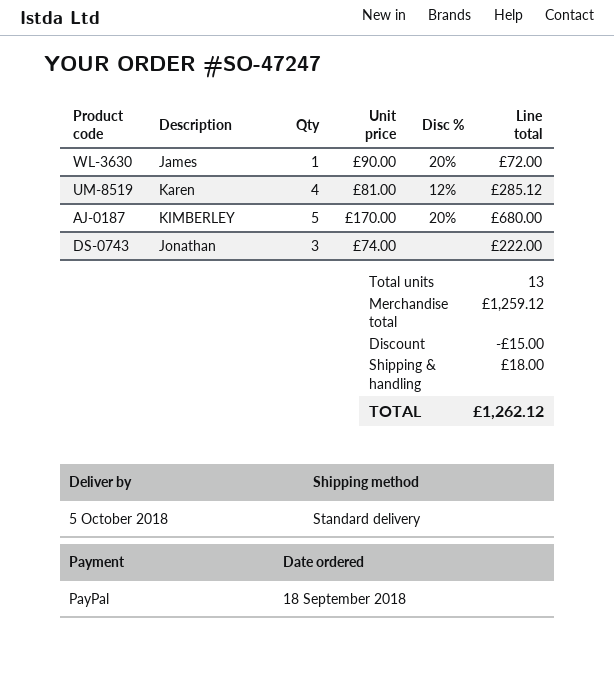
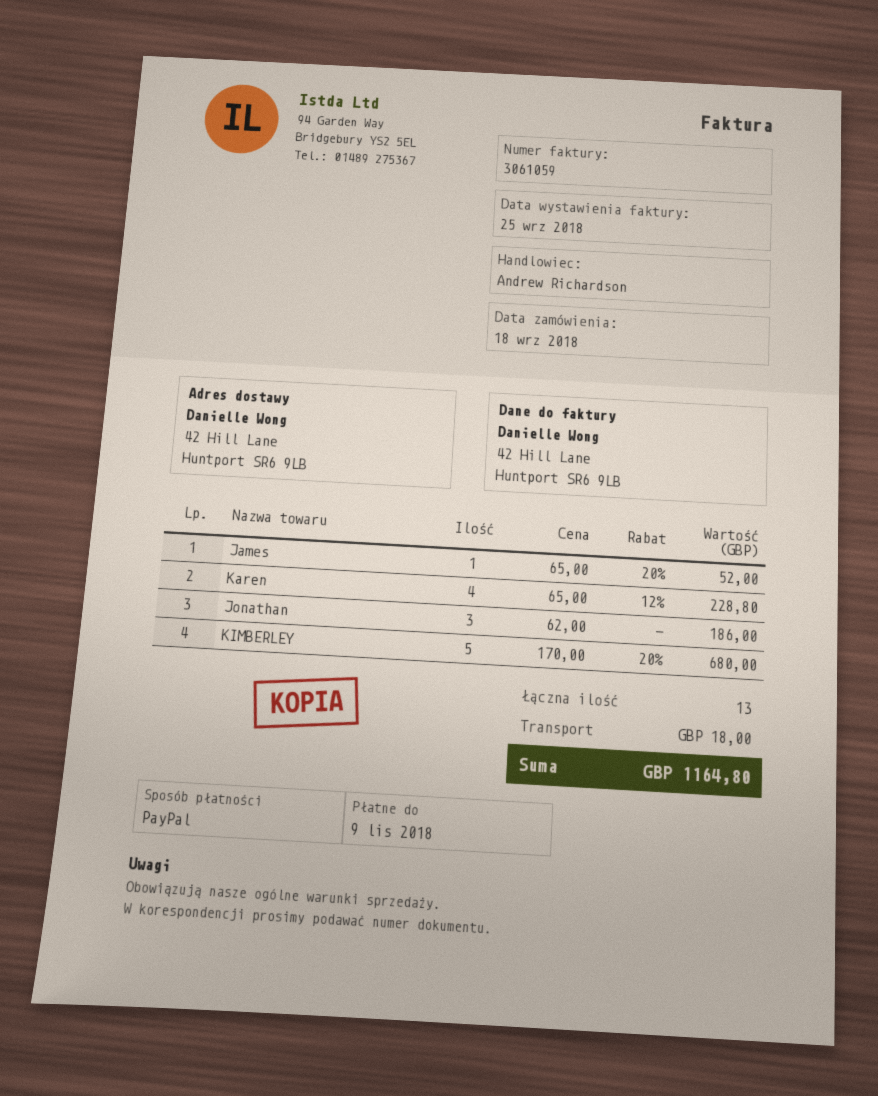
James: 1 x 90.00 - 20% = 72.00 -> 1 x 65.00 - 20% = 52.00
Karen: 4 x 81.00 - 12% = 285.12 -> 4 x 65.00 - 12% = 228.80
Jonathan: 3 x 74.00 = 222.00 -> 3 x 62.00 = 186.00
discount: 15.00 -> none
total: 1262.12 -> 1164.80

